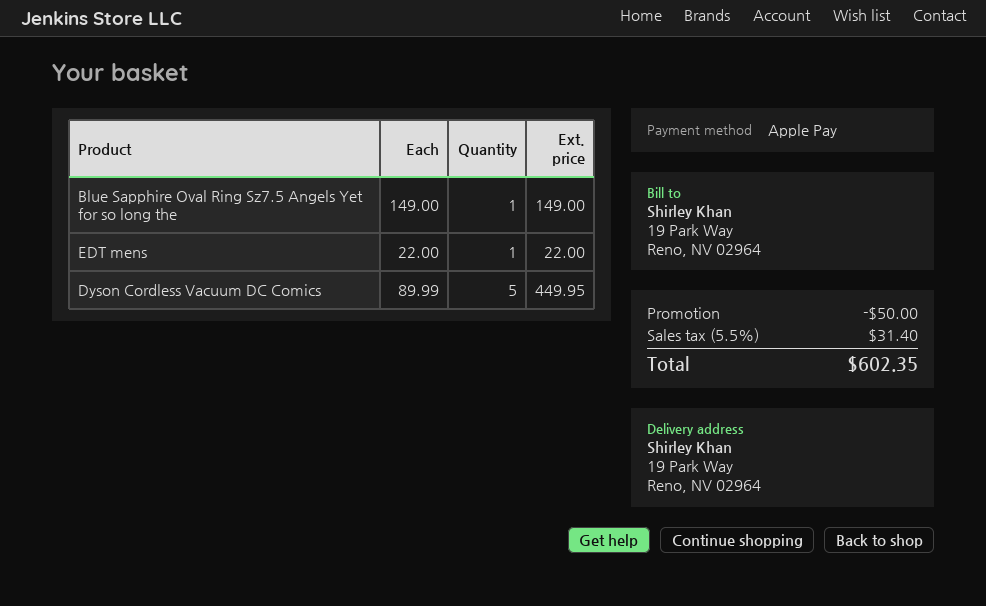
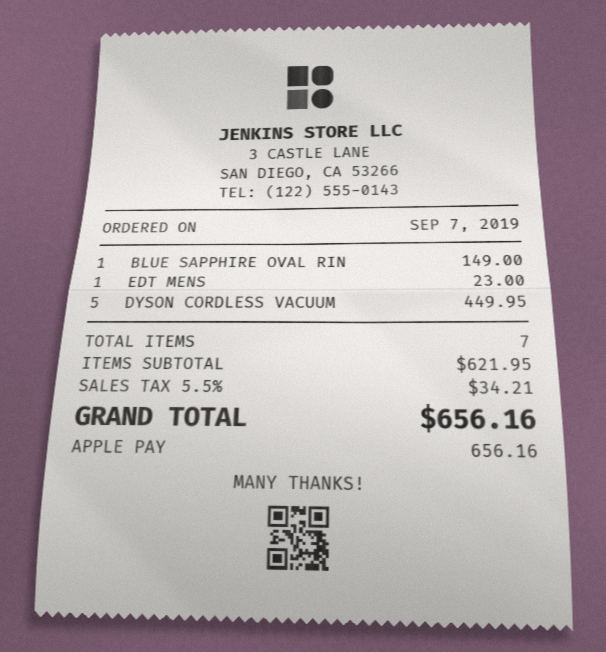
EDT mens: 1 for 22.00 -> 1 for 23.00
discount: 50.00 -> none
tax: 5.5% = 31.40 -> 5.5% = 34.21
total: 602.35 -> 656.16

